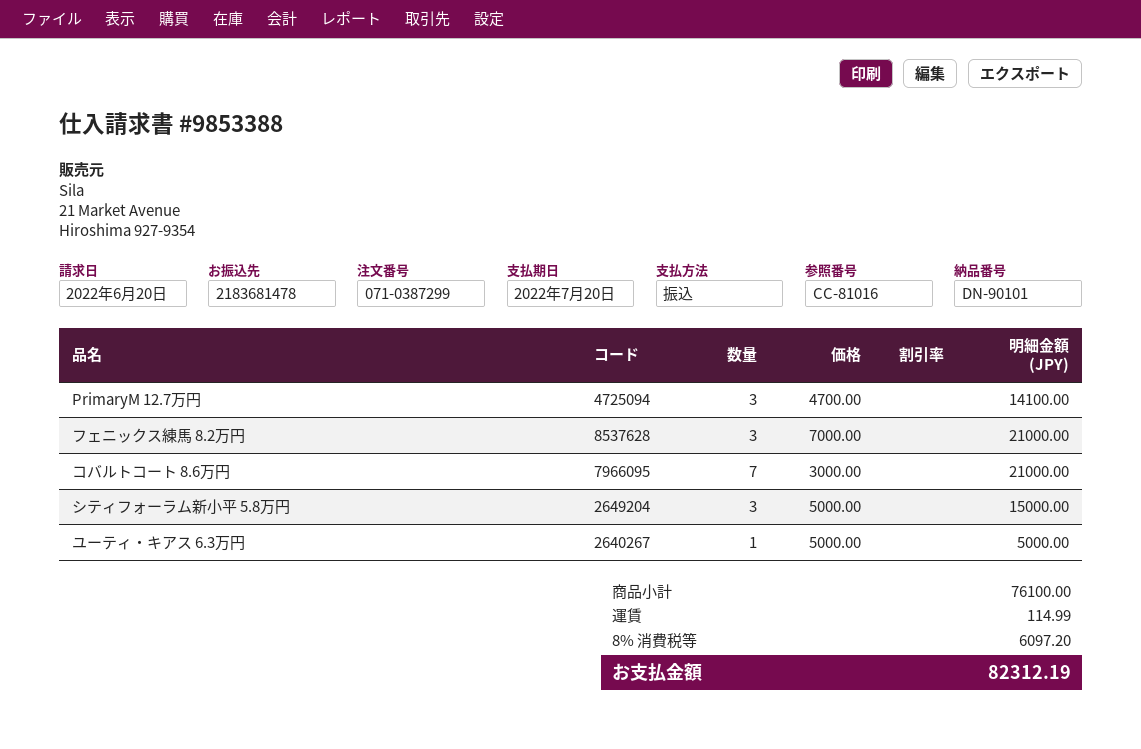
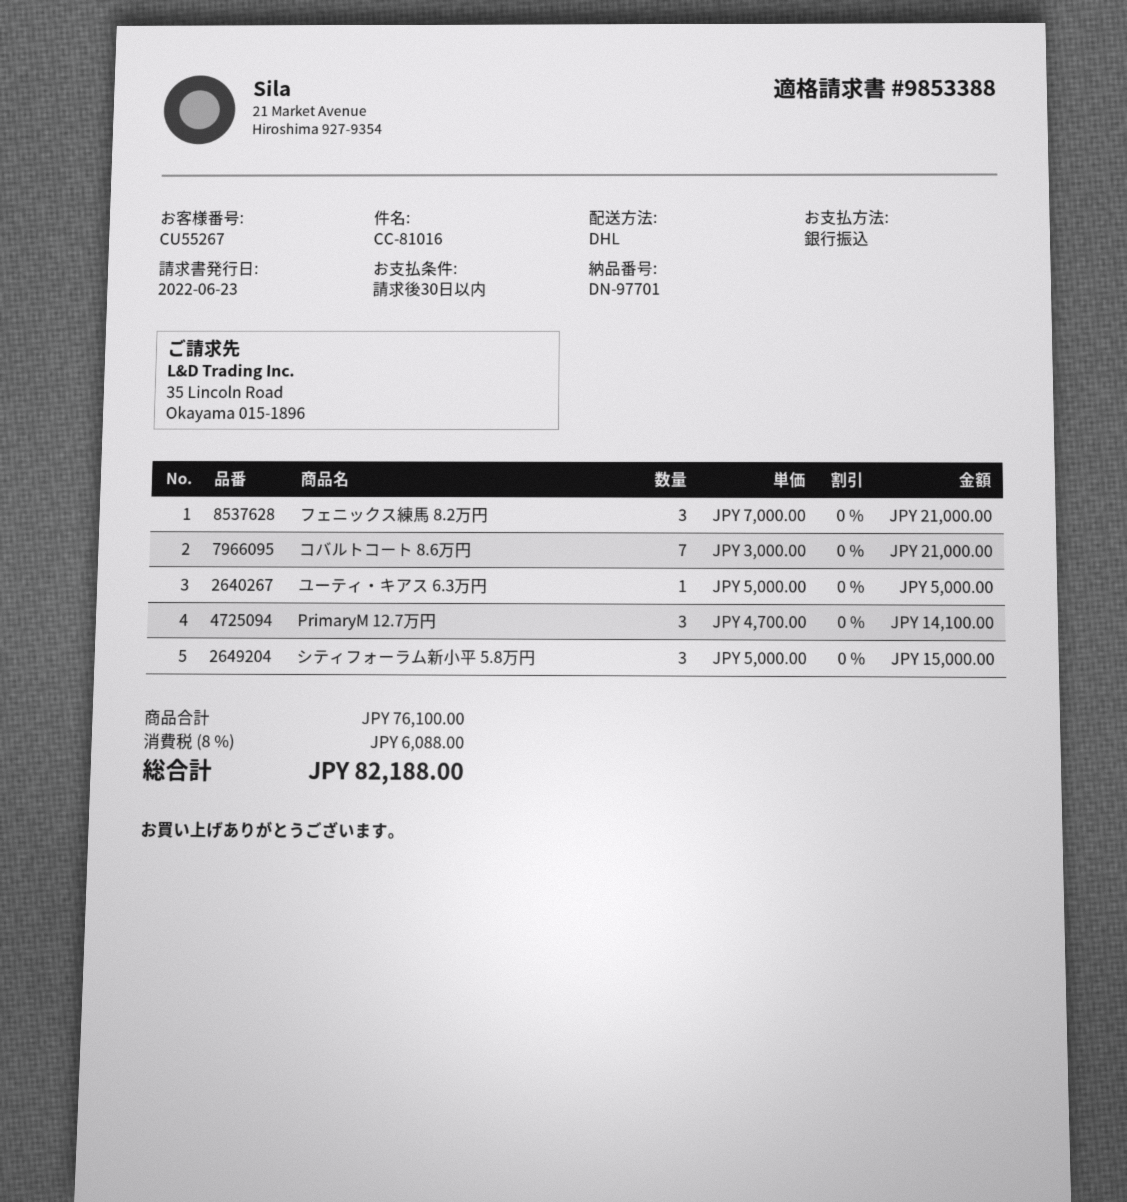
delivery note number: DN-90101 -> DN-97701
invoice date: 2022-06-20 -> 2022-06-23
shipping: 114.99 -> none
tax: 8% = 6097.20 -> 8% = 6088.00
total: 82312.19 -> 82188.00

